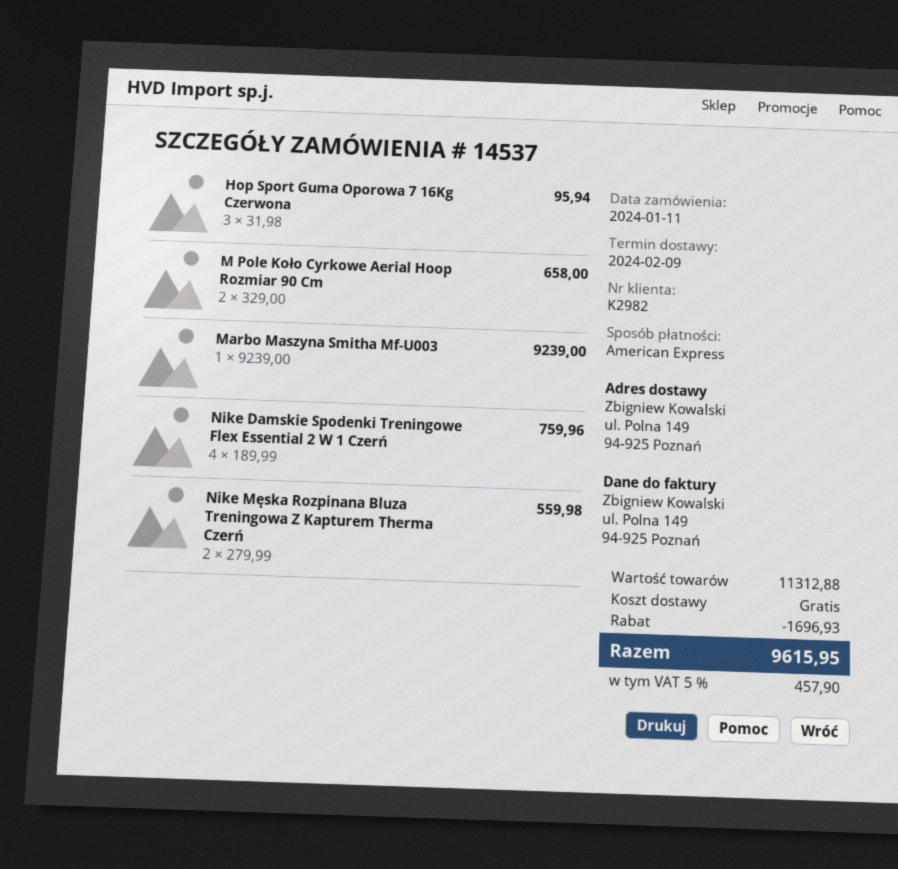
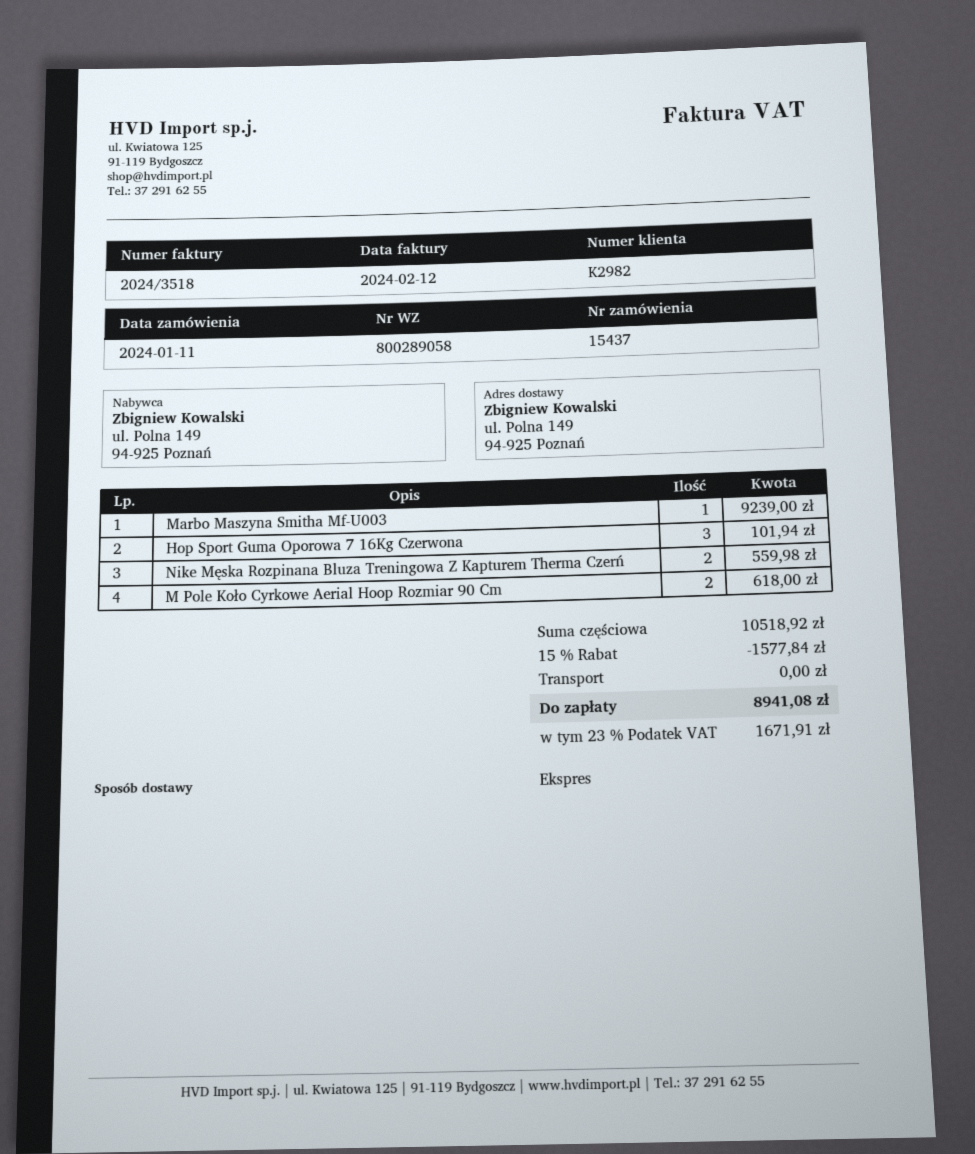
order number: 14537 -> 15437
Hop Sport Guma Oporowa 7 16Kg Czerwona: 3 for 95.94 -> 3 for 101.94
M Pole Koło Cyrkowe Aerial Hoop Rozmiar 90 Cm: 2 for 658.00 -> 2 for 618.00
Nike Damskie Spodenki Treningowe Flex Essential 2 W 1 Czerń: 4 for 759.96 -> none
subtotal: 11312.88 -> 10518.92
discount: 1696.93 -> 1577.84
tax: 5% = 457.90 -> 23% = 1671.91
total: 9615.95 -> 8941.08

